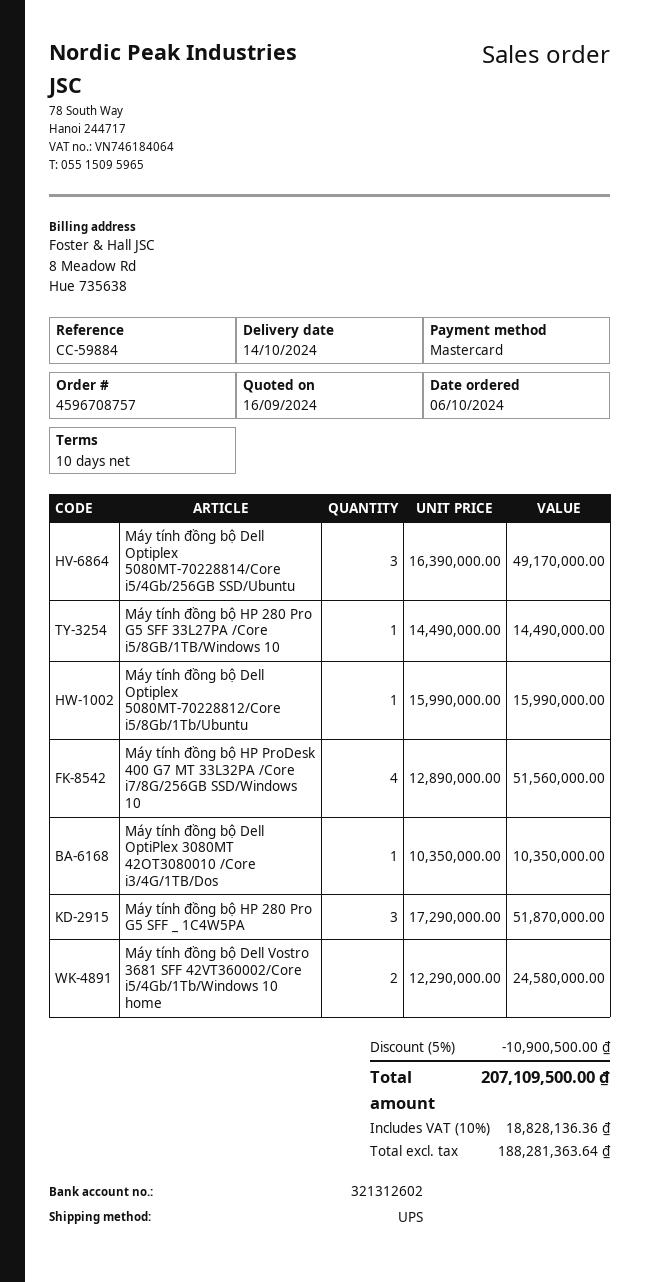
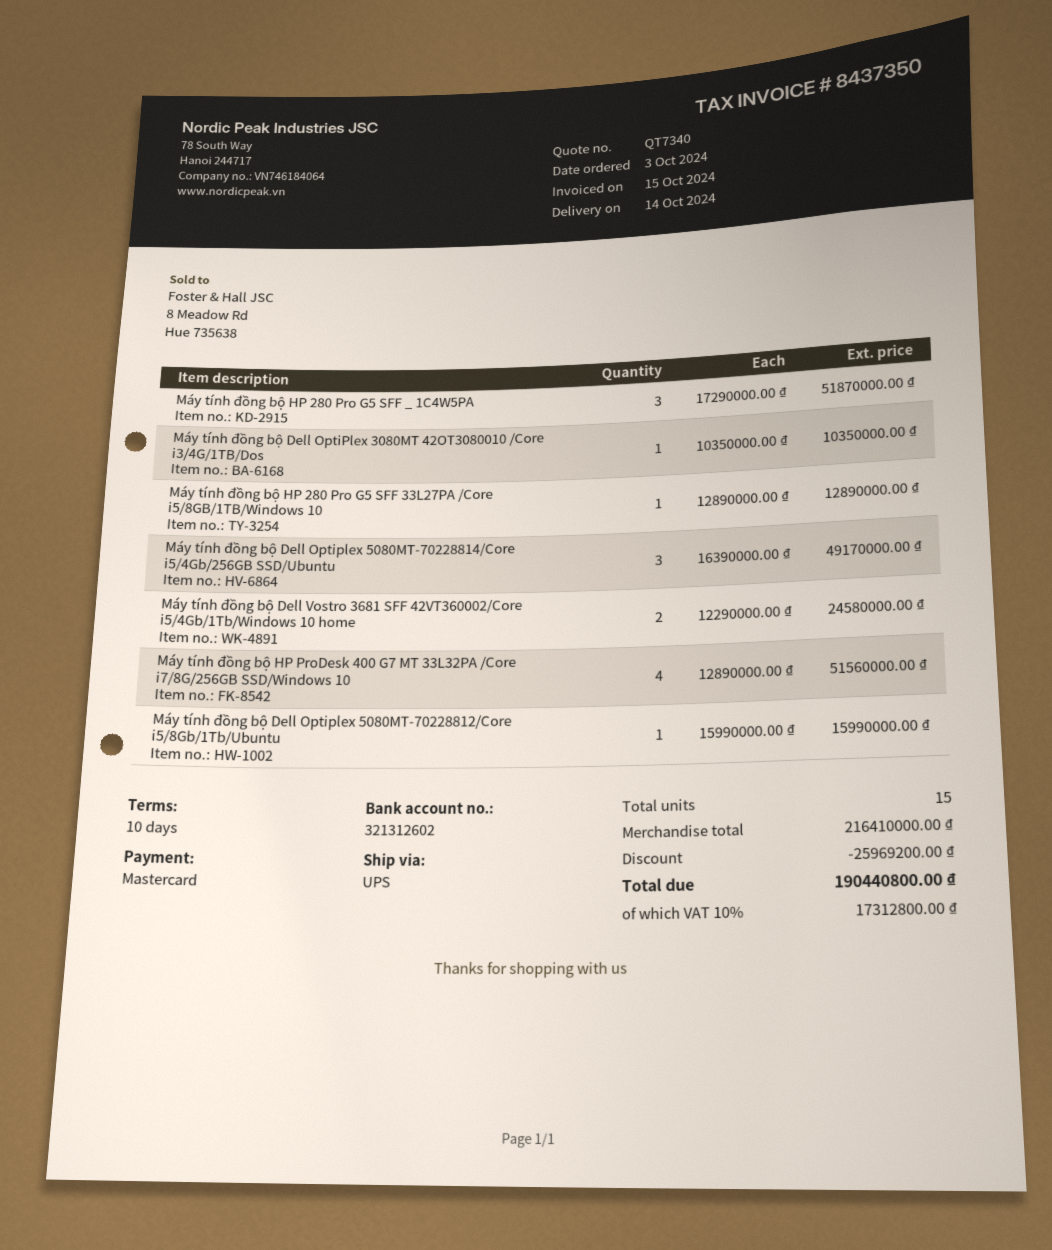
order date: 2024-10-06 -> 2024-10-03
Máy tính đồng bộ HP 280 Pro G5 SFF 33L27PA /Core i5/8GB/1TB/Windows 10: 1 x 14490000.00 = 14490000.00 -> 1 x 12890000.00 = 12890000.00
discount: 10900500.00 -> 25969200.00
tax: 10% = 18828136.36 -> 10% = 17312800.00
total: 207109500.00 -> 190440800.00

